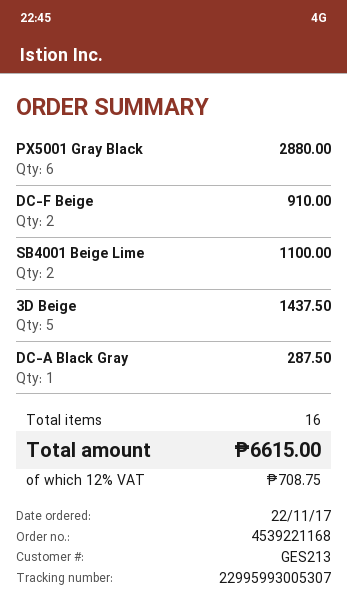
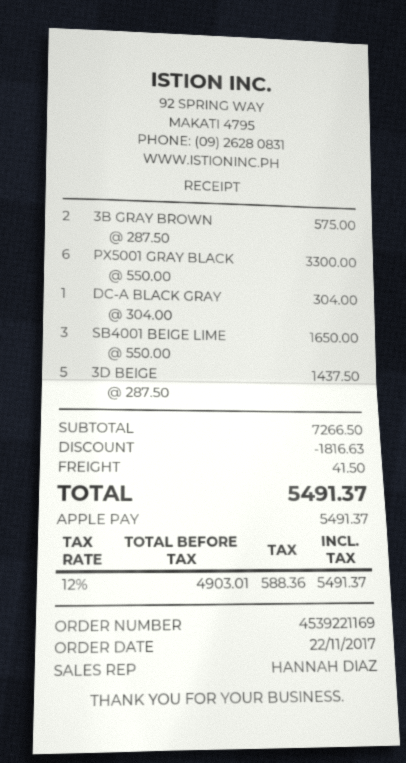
order number: 4539221168 -> 4539221169
PX5001 Gray Black: 6 for 2880.00 -> 6 for 3300.00
DC-F Beige: 2 for 910.00 -> none
SB4001 Beige Lime: 2 for 1100.00 -> 3 for 1650.00
DC-A Black Gray: 1 for 287.50 -> 1 for 304.00
3B GRAY BROWN: none -> 2 for 575.00
discount: none -> 1816.63
shipping: none -> 41.50
tax: 12% = 708.75 -> 12% = 588.36
total: 6615.00 -> 5491.37

